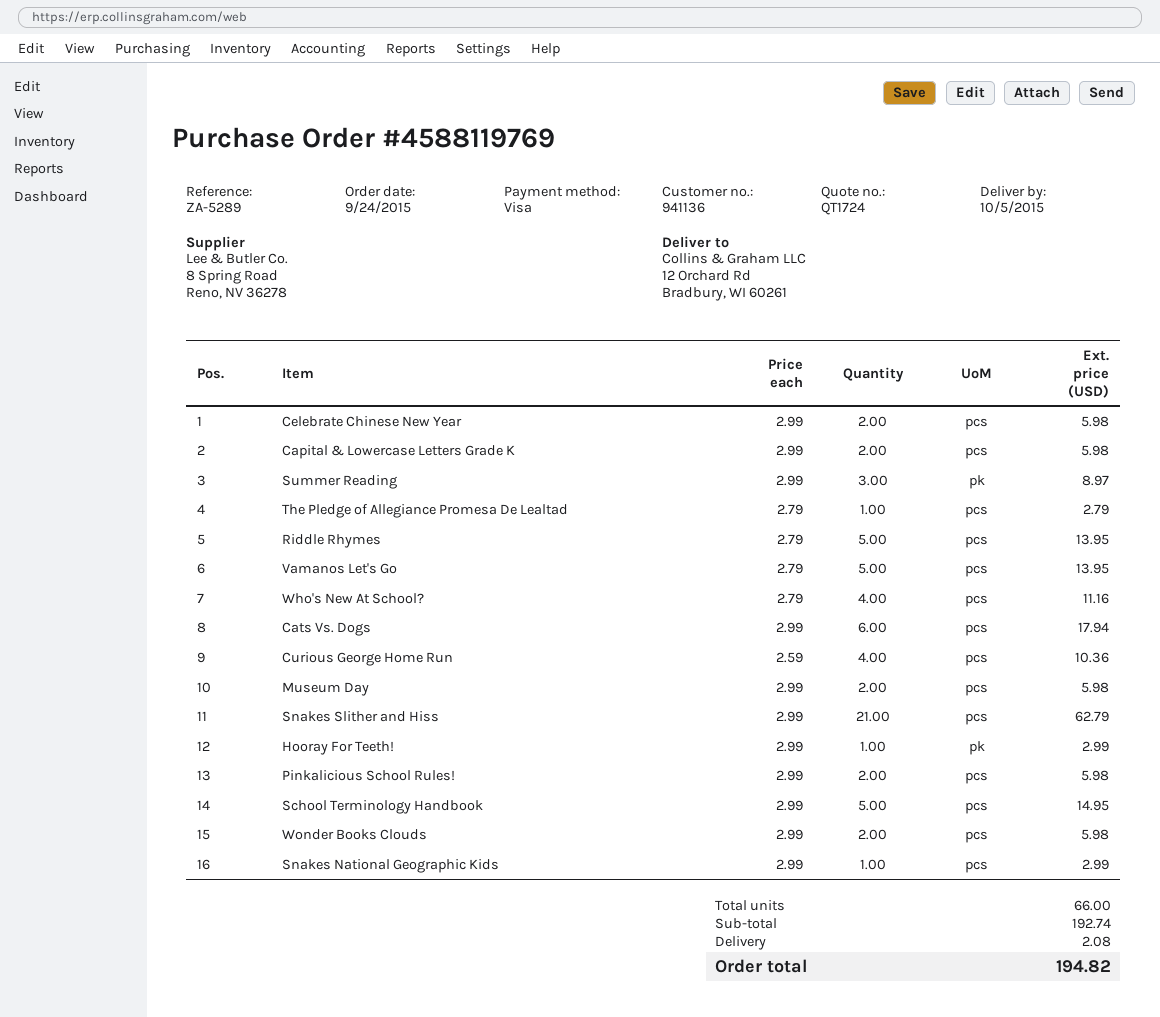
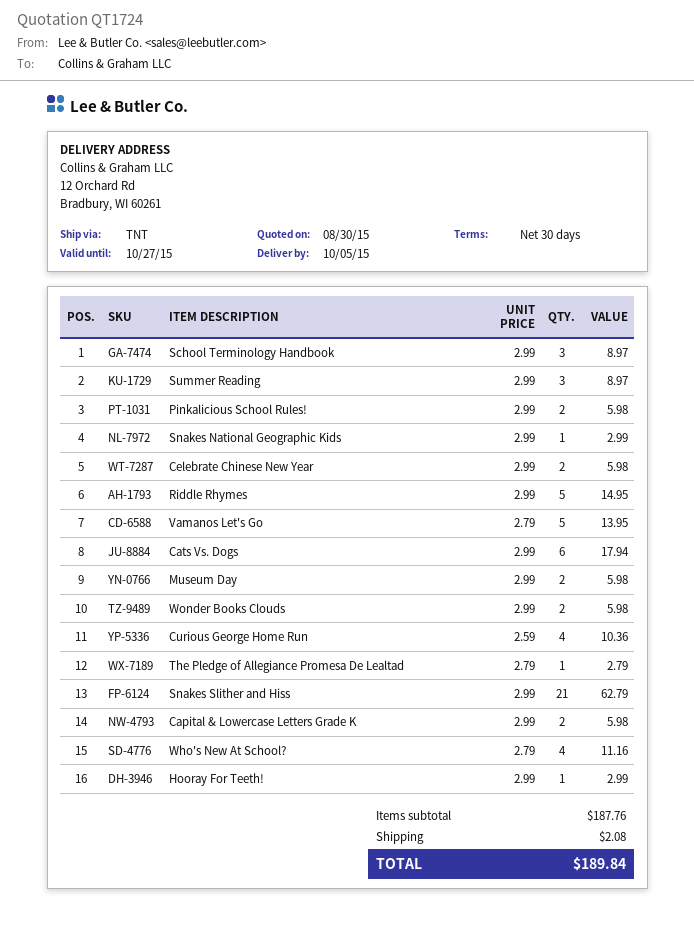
Riddle Rhymes: 5 x 2.79 = 13.95 -> 5 x 2.99 = 14.95
School Terminology Handbook: 5 x 2.99 = 14.95 -> 3 x 2.99 = 8.97
subtotal: 192.74 -> 187.76
total: 194.82 -> 189.84

